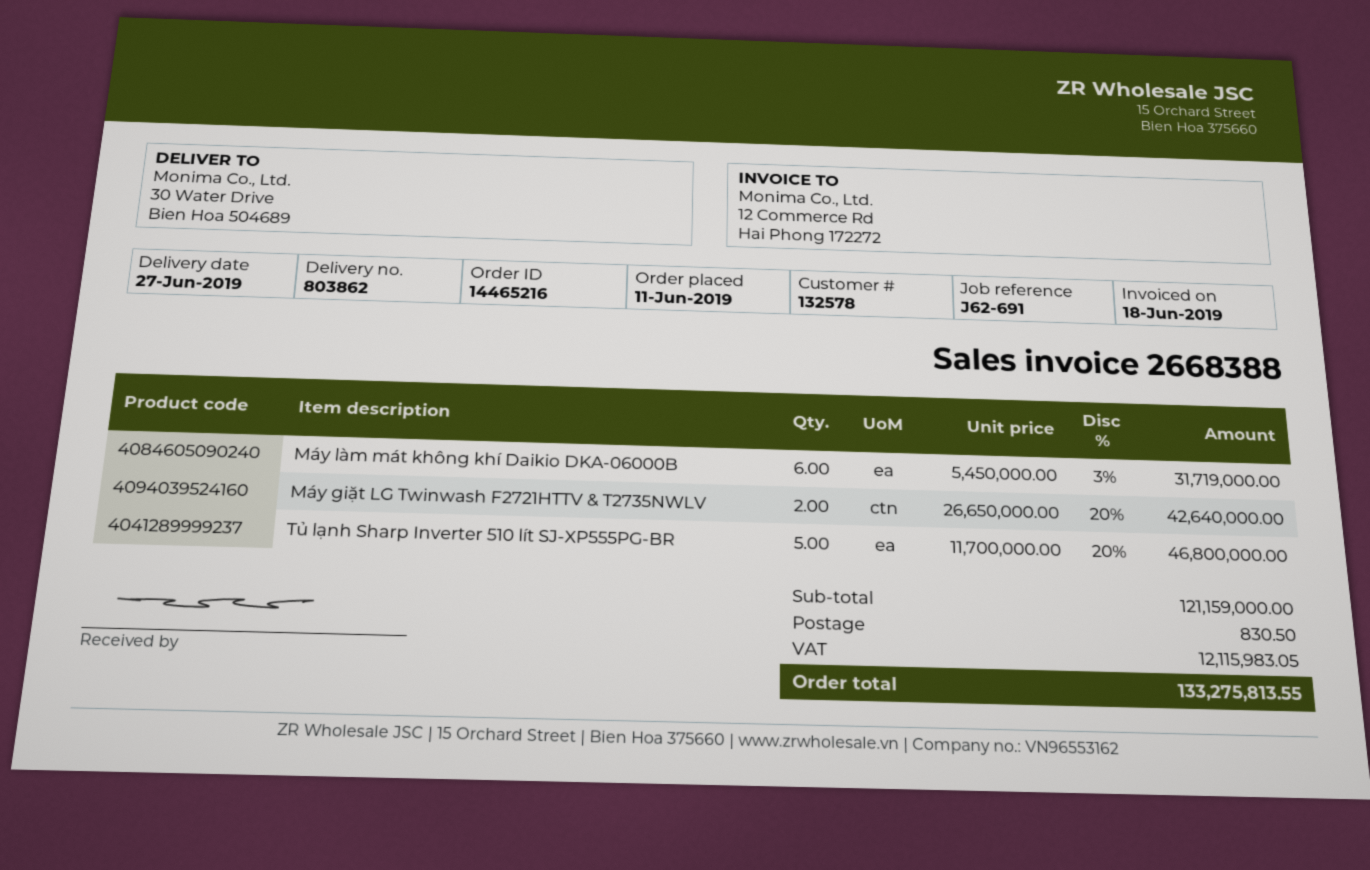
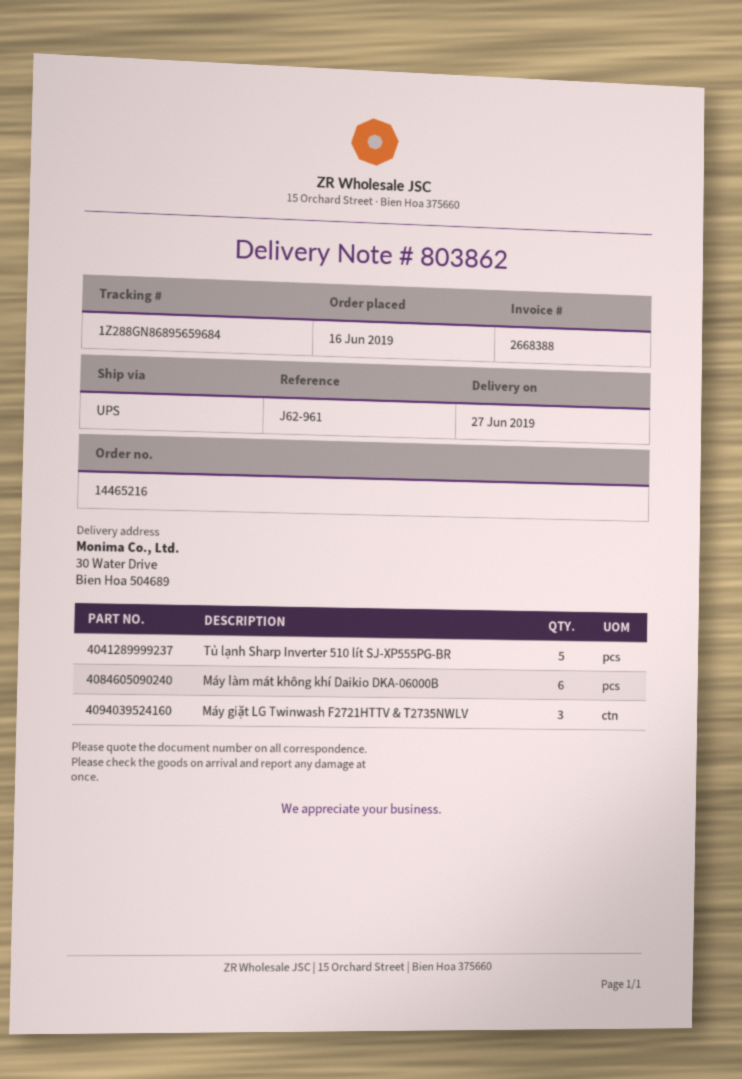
order date: 2019-06-11 -> 2019-06-16
reference: J62-691 -> J62-961
Máy giặt LG Twinwash F2721HTTV & T2735NWLV: 2 -> 3

